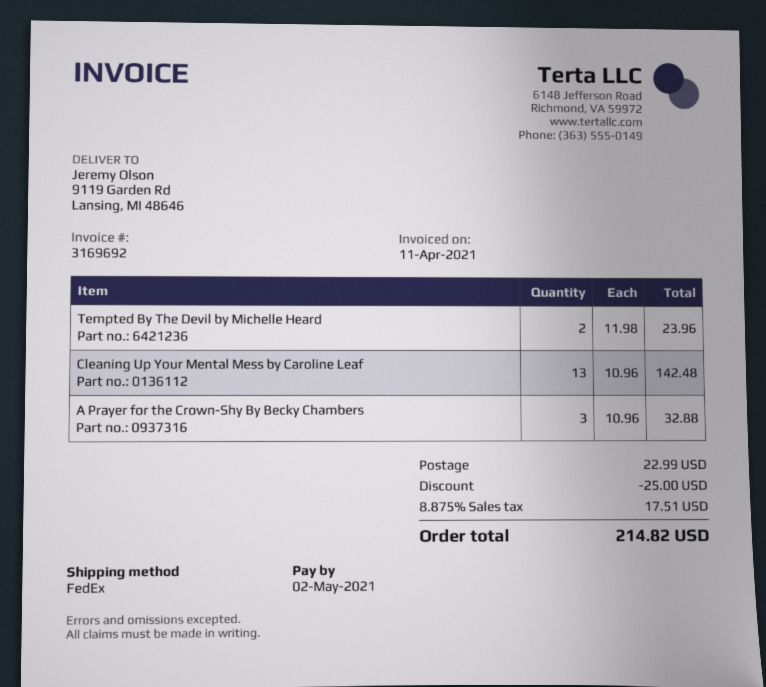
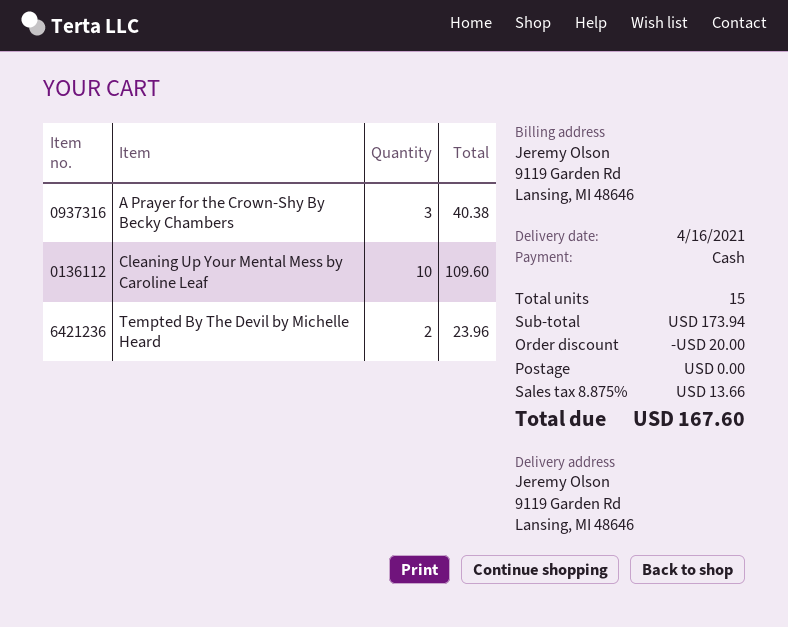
Cleaning Up Your Mental Mess by Caroline Leaf: 13 for 142.48 -> 10 for 109.60
A Prayer for the Crown-Shy By Becky Chambers: 3 for 32.88 -> 3 for 40.38
discount: 25.00 -> 20.00
shipping: 22.99 -> 0.00
tax: 8.875% = 17.51 -> 8.875% = 13.66
total: 214.82 -> 167.60

